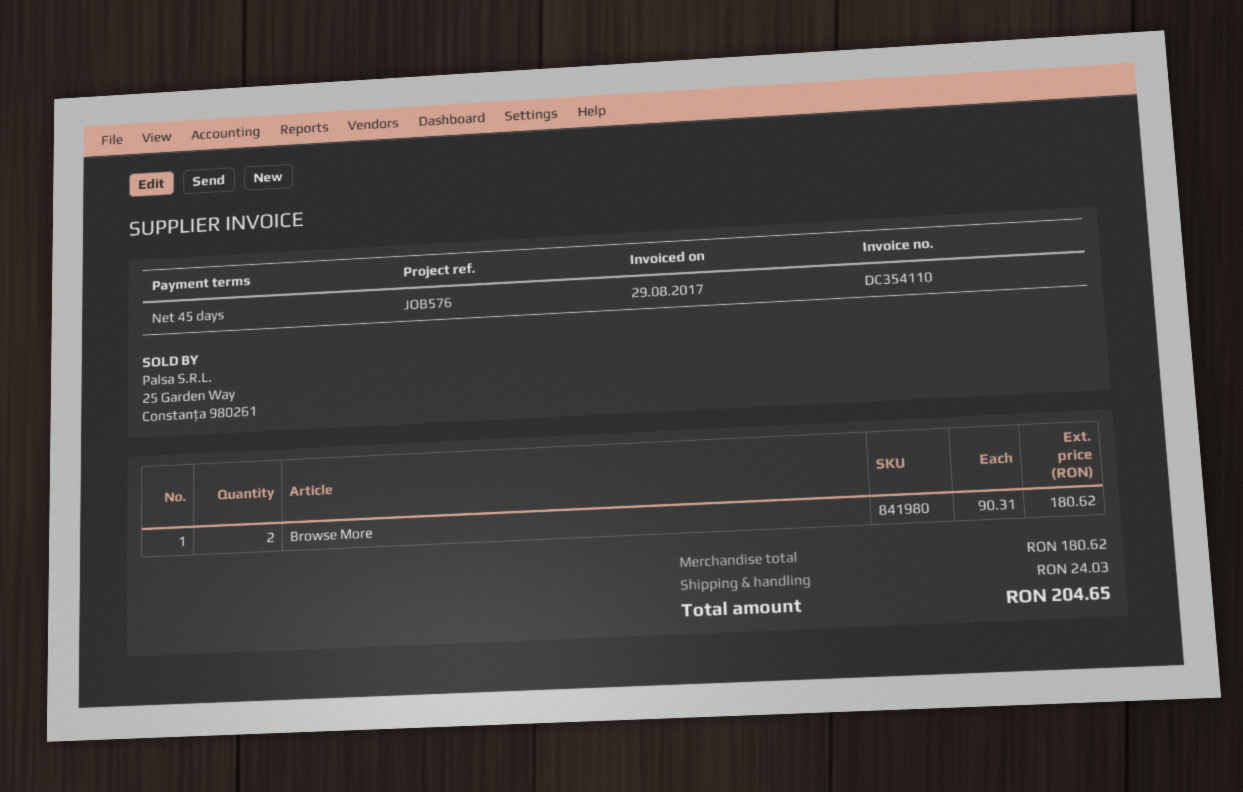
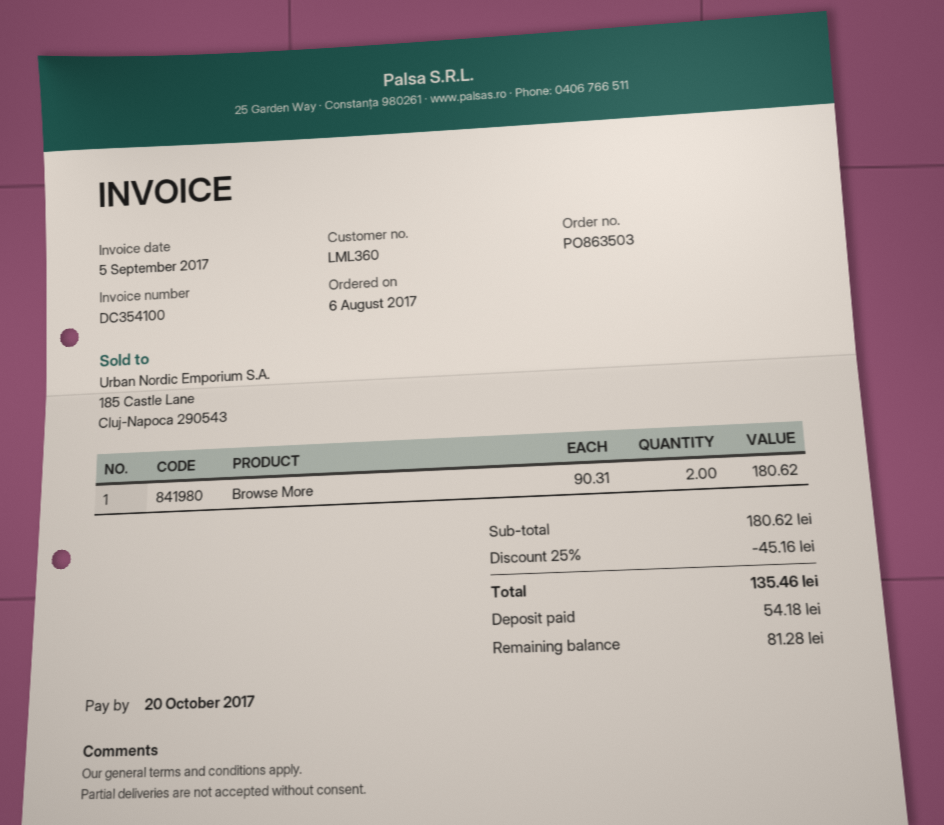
invoice number: DC354110 -> DC354100
invoice date: 2017-08-29 -> 2017-09-05
discount: none -> 25% = 45.16
shipping: 24.03 -> none
total: 204.65 -> 135.46

